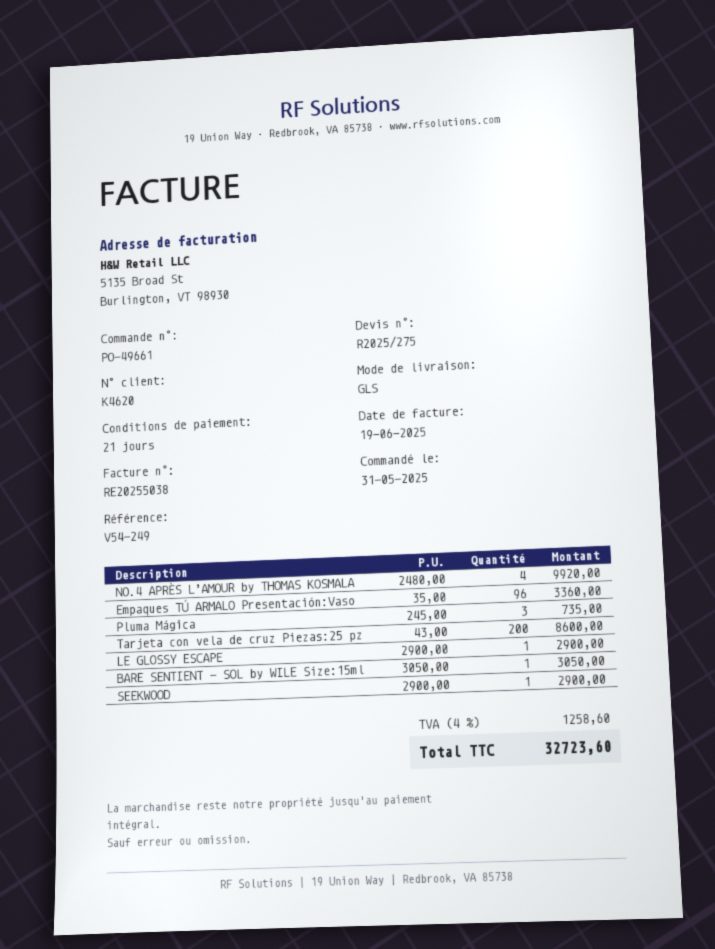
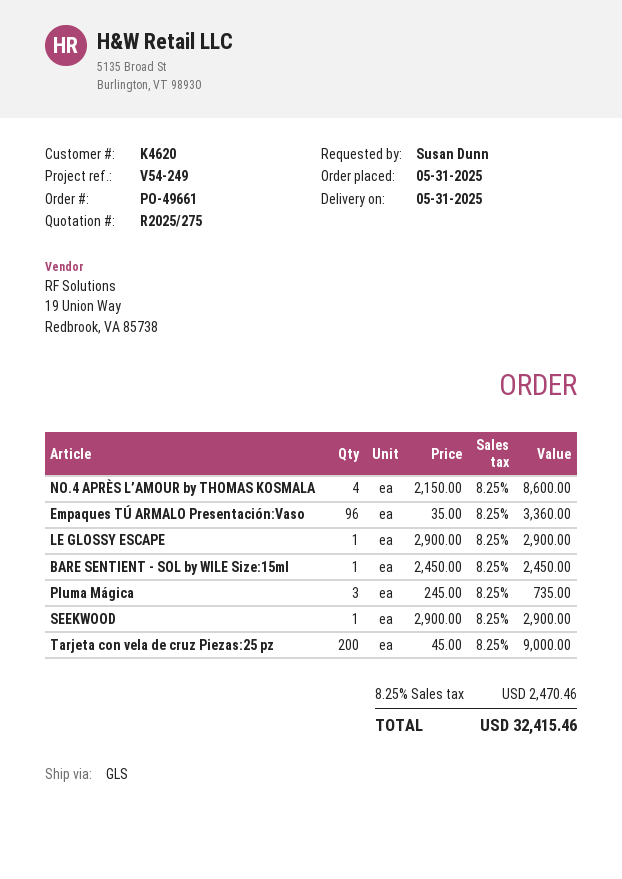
NO.4 APRÈS L’AMOUR by THOMAS KOSMALA: 4 x 2480.00 = 9920.00 -> 4 x 2150.00 = 8600.00
Tarjeta con vela de cruz Piezas:25 pz: 200 x 43.00 = 8600.00 -> 200 x 45.00 = 9000.00
BARE SENTIENT - SOL by WILE Size:15ml: 1 x 3050.00 = 3050.00 -> 1 x 2450.00 = 2450.00
tax: 4% = 1258.60 -> 8.25% = 2470.46
total: 32723.60 -> 32415.46

